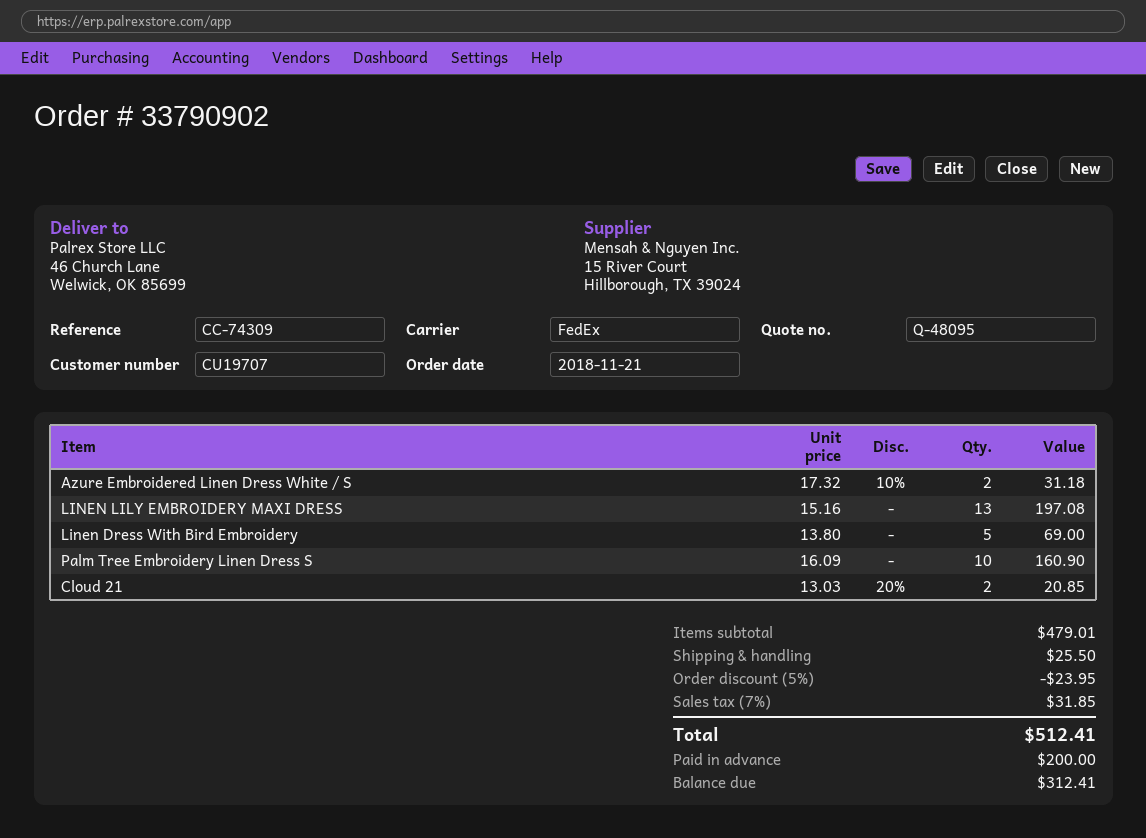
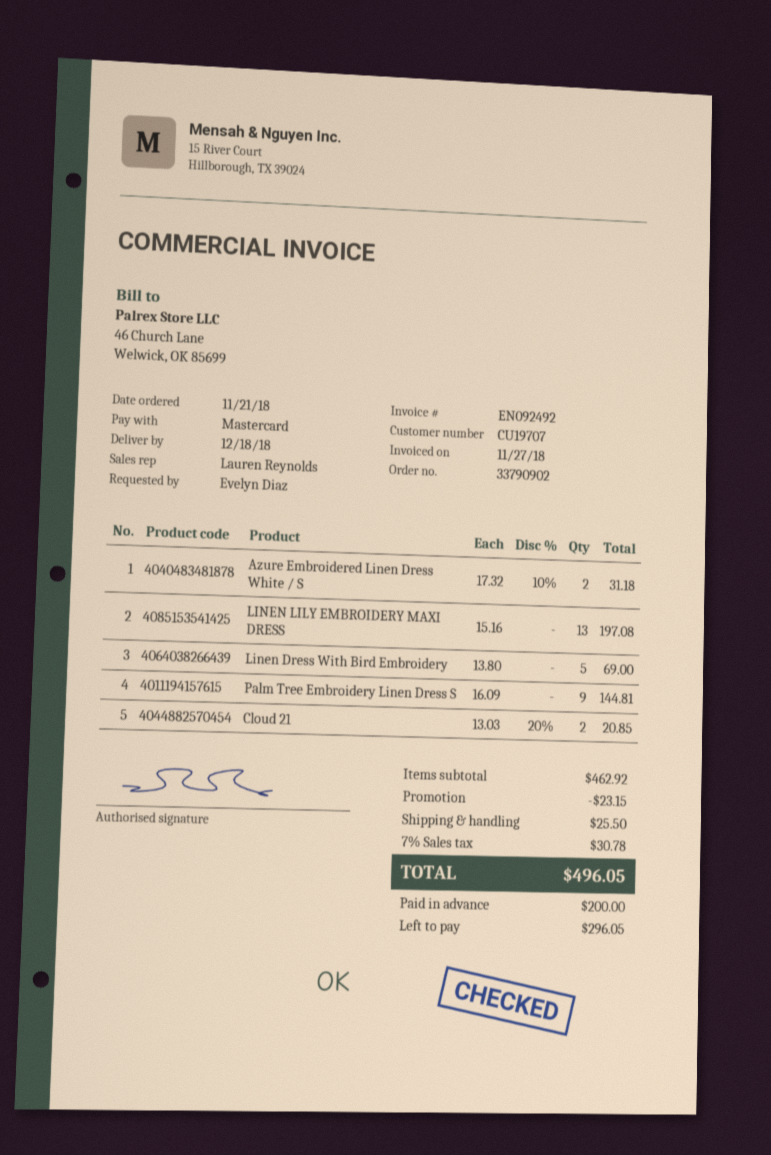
Palm Tree Embroidery Linen Dress S: 10 x 16.09 = 160.90 -> 9 x 16.09 = 144.81
subtotal: 479.01 -> 462.92
discount: 23.95 -> 23.15
tax: 7% = 31.85 -> 7% = 30.78
total: 512.41 -> 496.05
balance: 312.41 -> 296.05

